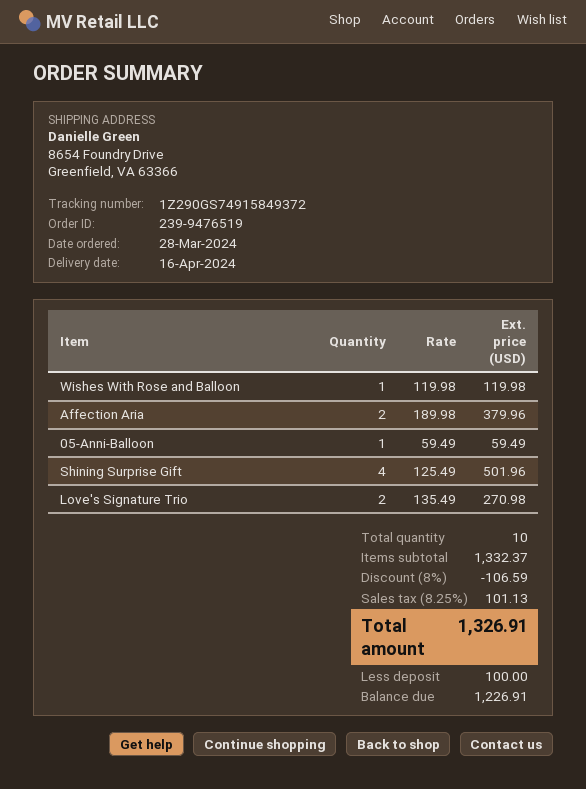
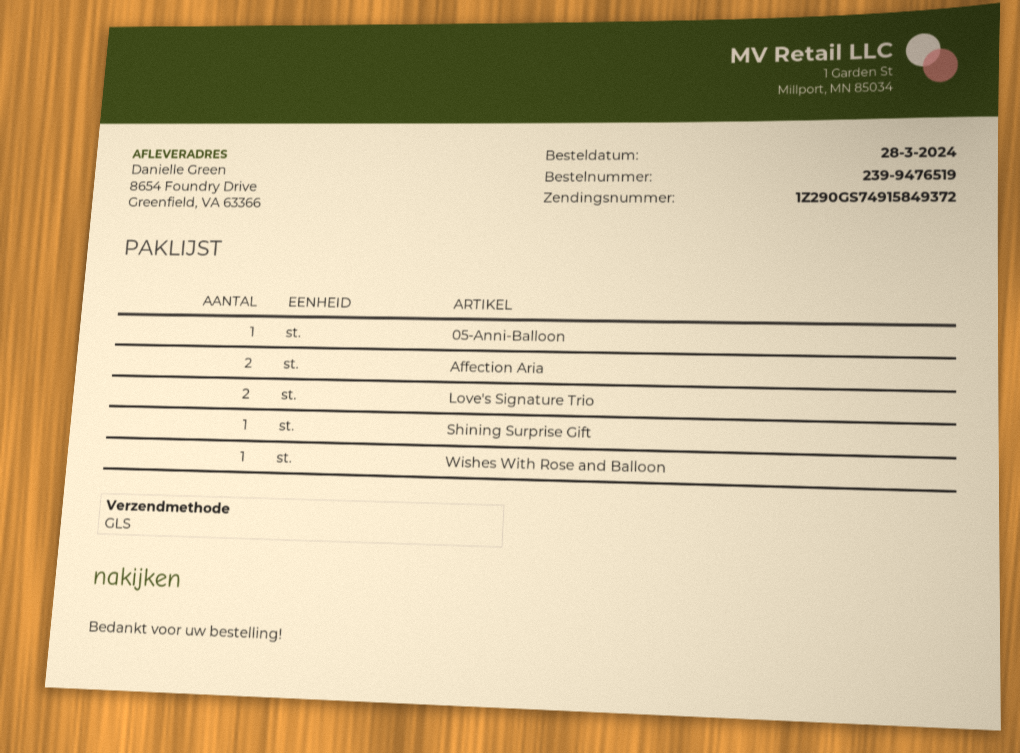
Shining Surprise Gift: 4 -> 1

